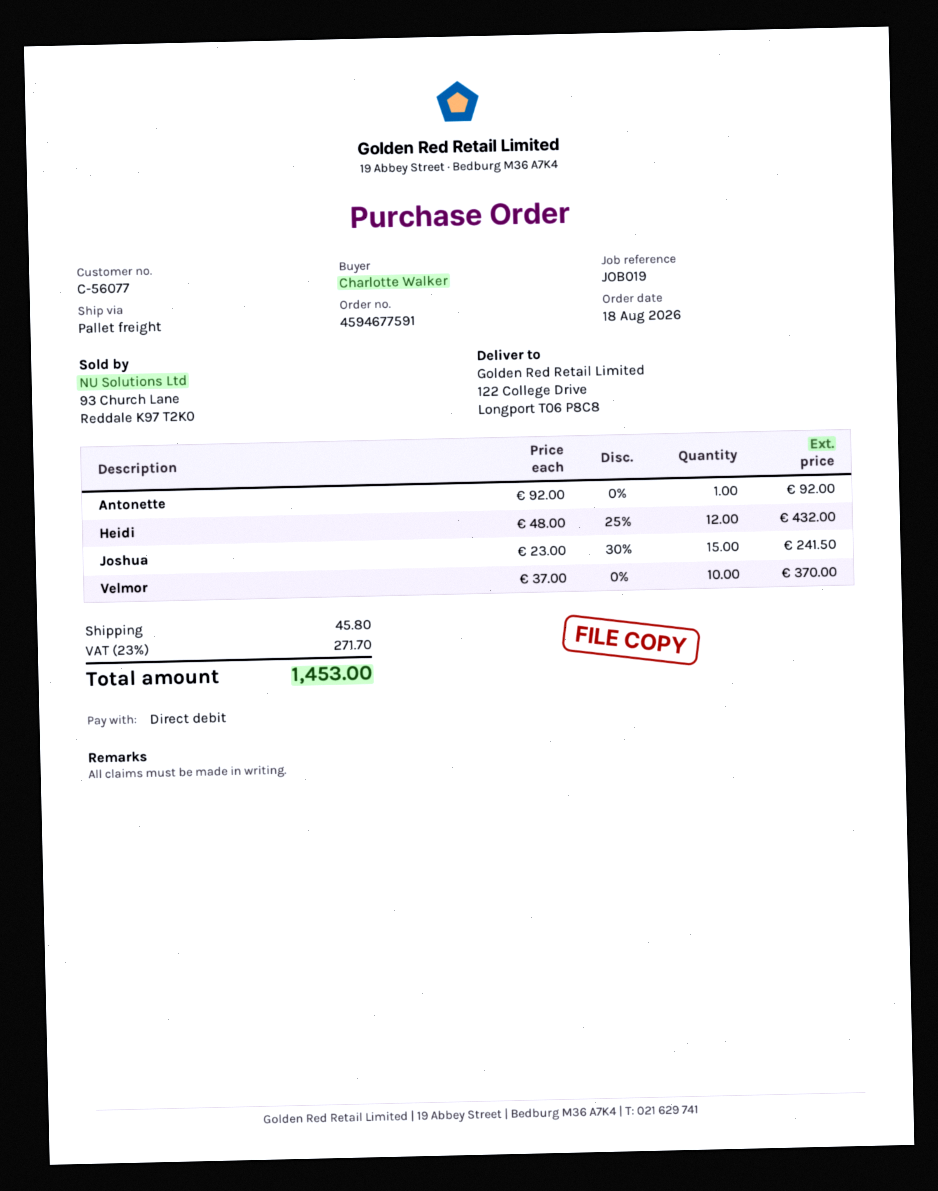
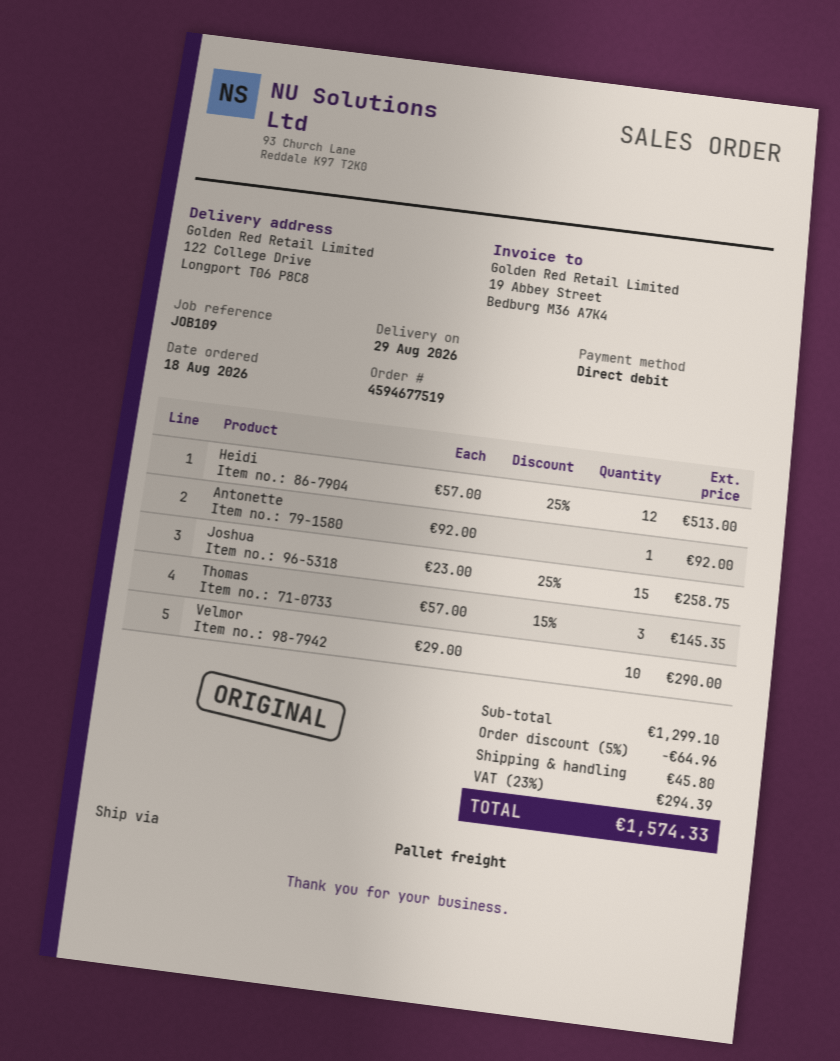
order number: 4594677591 -> 4594677519
reference: JOB019 -> JOB109
Heidi: 12 x 48.00 - 25% = 432.00 -> 12 x 57.00 - 25% = 513.00
Joshua: 15 x 23.00 - 30% = 241.50 -> 15 x 23.00 - 25% = 258.75
Velmor: 10 x 37.00 = 370.00 -> 10 x 29.00 = 290.00
Thomas: none -> 3 x 57.00 - 15% = 145.35
discount: none -> 5% = 64.96
tax: 23% = 271.70 -> 23% = 294.39
total: 1453.00 -> 1574.33

